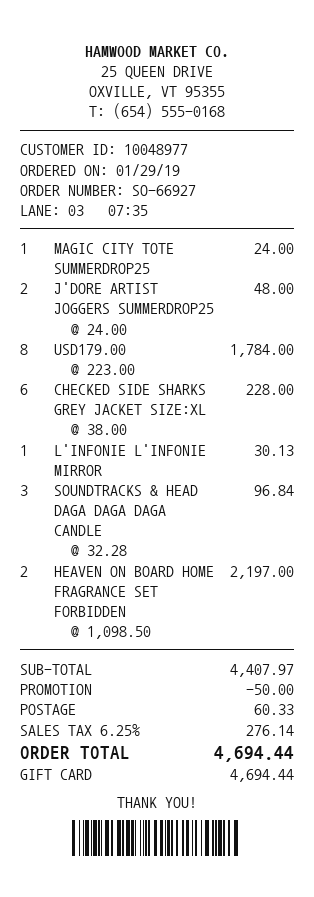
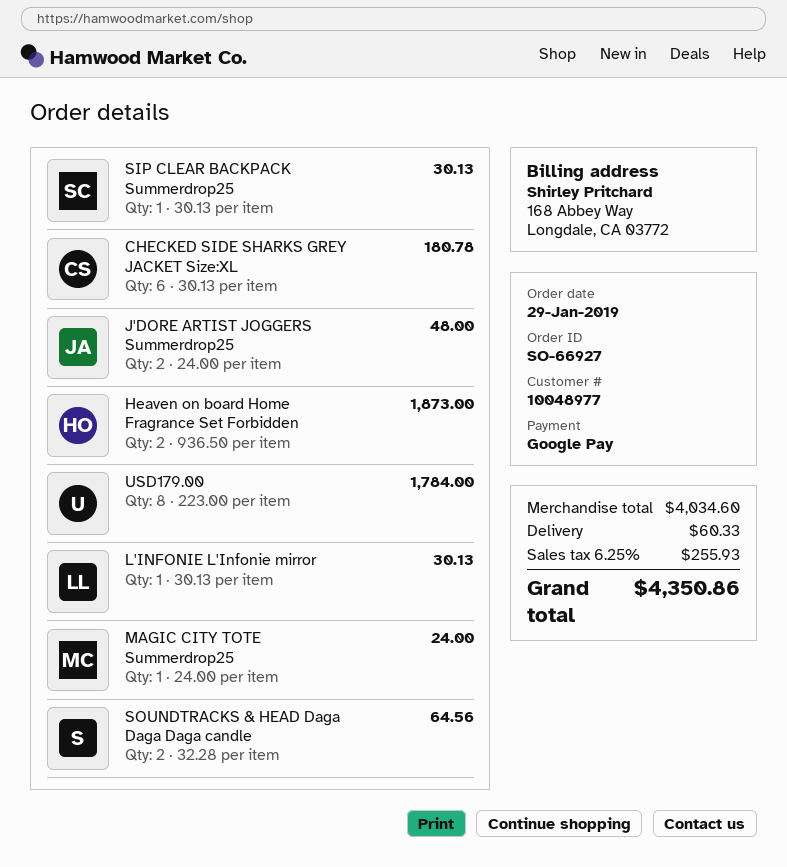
payment method: gift card -> Google Pay
CHECKED SIDE SHARKS GREY JACKET SIZE:XL: 6 x 38.00 = 228.00 -> 6 x 30.13 = 180.78
SOUNDTRACKS & HEAD DAGA DAGA DAGA CANDLE: 3 x 32.28 = 96.84 -> 2 x 32.28 = 64.56
HEAVEN ON BOARD HOME FRAGRANCE SET FORBIDDEN: 2 x 1098.50 = 2197.00 -> 2 x 936.50 = 1873.00
SIP CLEAR BACKPACK Summerdrop25: none -> 1 x 30.13 = 30.13
subtotal: 4407.97 -> 4034.60
discount: 50.00 -> none
tax: 6.25% = 276.14 -> 6.25% = 255.93
total: 4694.44 -> 4350.86

